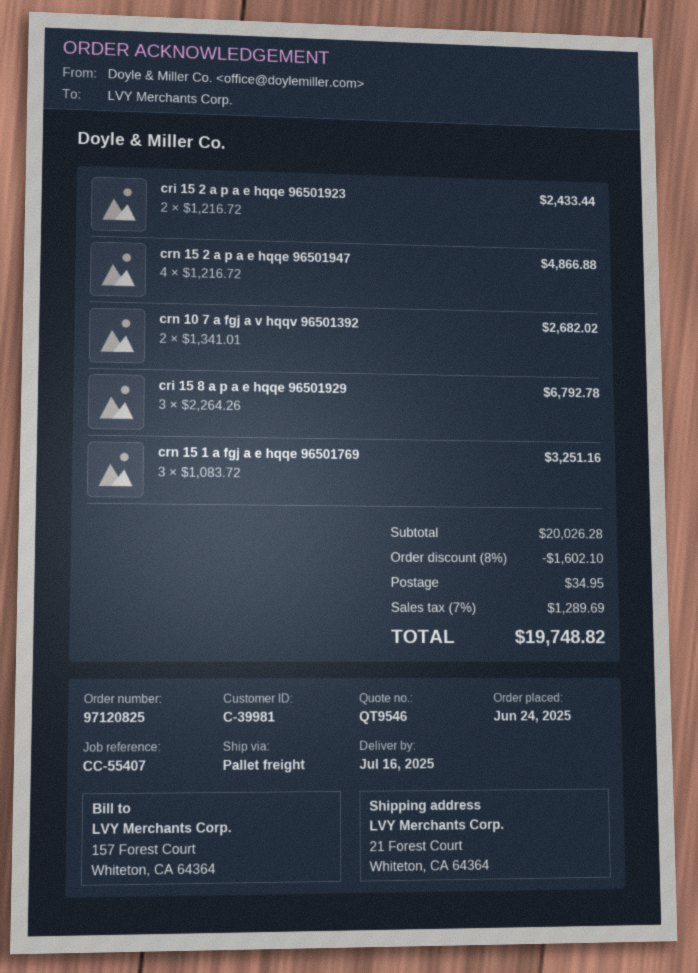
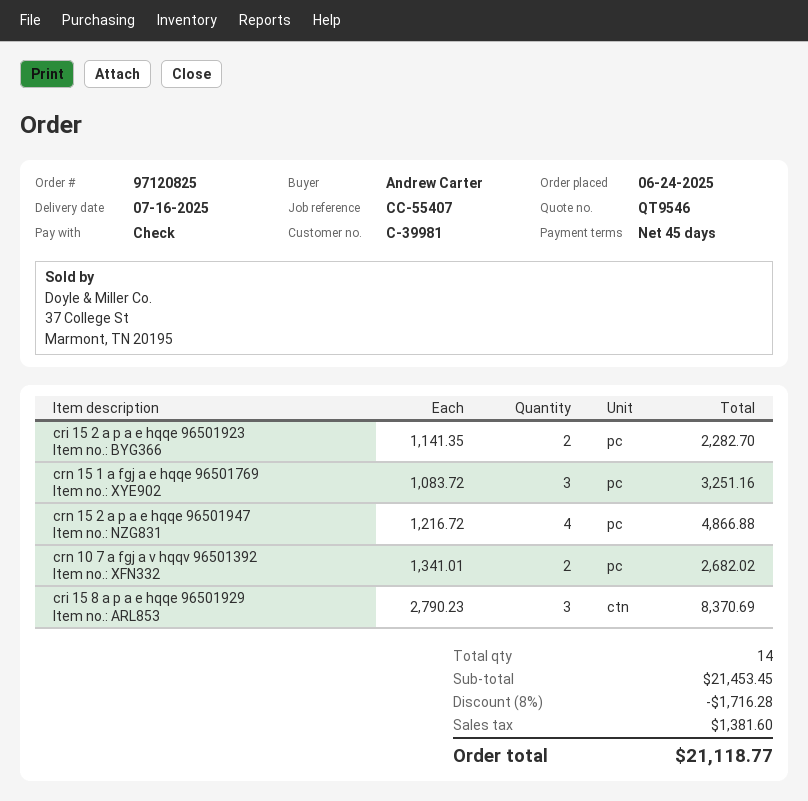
cri 15 2 a p a e hqqe 96501923: 2 x 1216.72 = 2433.44 -> 2 x 1141.35 = 2282.70
cri 15 8 a p a e hqqe 96501929: 3 x 2264.26 = 6792.78 -> 3 x 2790.23 = 8370.69
subtotal: 20026.28 -> 21453.45
discount: 8% = 1602.10 -> 8% = 1716.28
shipping: 34.95 -> none
tax: 1289.69 -> 1381.60
total: 19748.82 -> 21118.77

